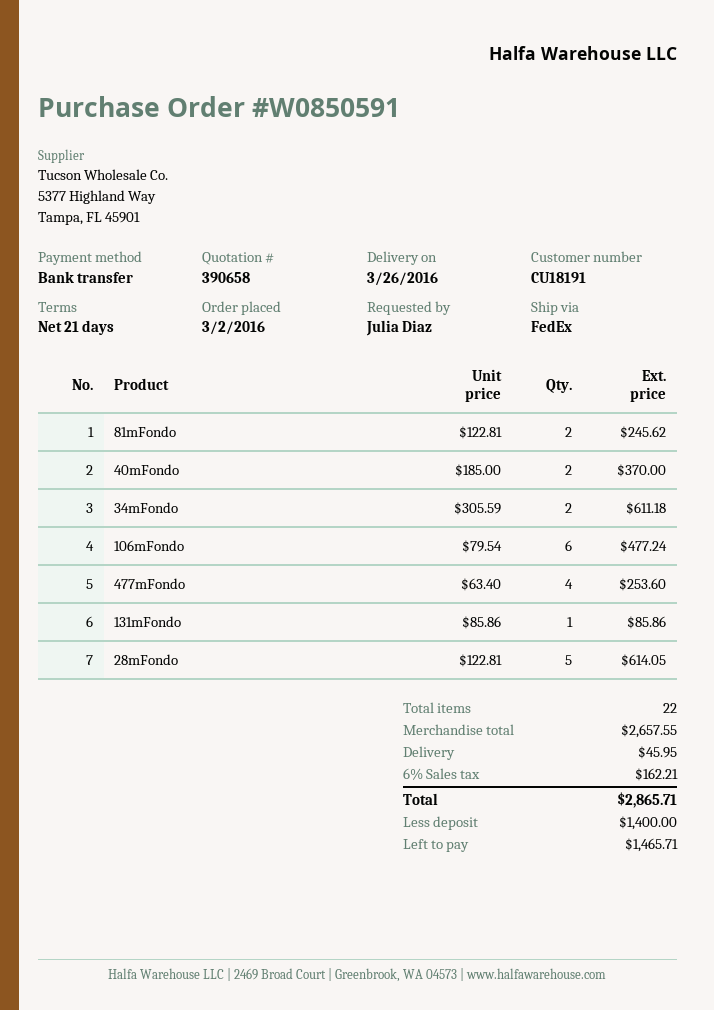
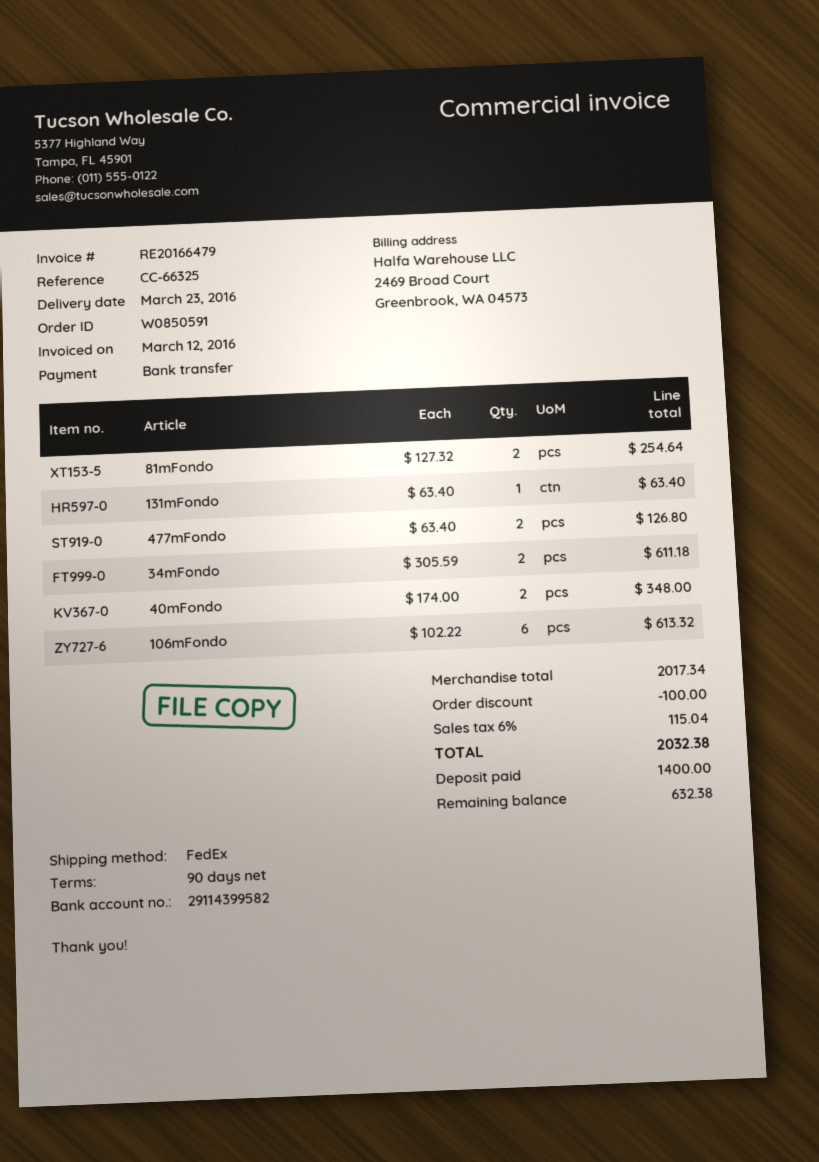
delivery date: 2016-03-26 -> 2016-03-23
payment terms: 21 days -> 90 days
81mFondo: 2 x 122.81 = 245.62 -> 2 x 127.32 = 254.64
40mFondo: 2 x 185.00 = 370.00 -> 2 x 174.00 = 348.00
106mFondo: 6 x 79.54 = 477.24 -> 6 x 102.22 = 613.32
477mFondo: 4 x 63.40 = 253.60 -> 2 x 63.40 = 126.80
131mFondo: 1 x 85.86 = 85.86 -> 1 x 63.40 = 63.40
28mFondo: 5 x 122.81 = 614.05 -> none
subtotal: 2657.55 -> 2017.34
discount: none -> 100.00
shipping: 45.95 -> none
tax: 6% = 162.21 -> 6% = 115.04
total: 2865.71 -> 2032.38
balance: 1465.71 -> 632.38

